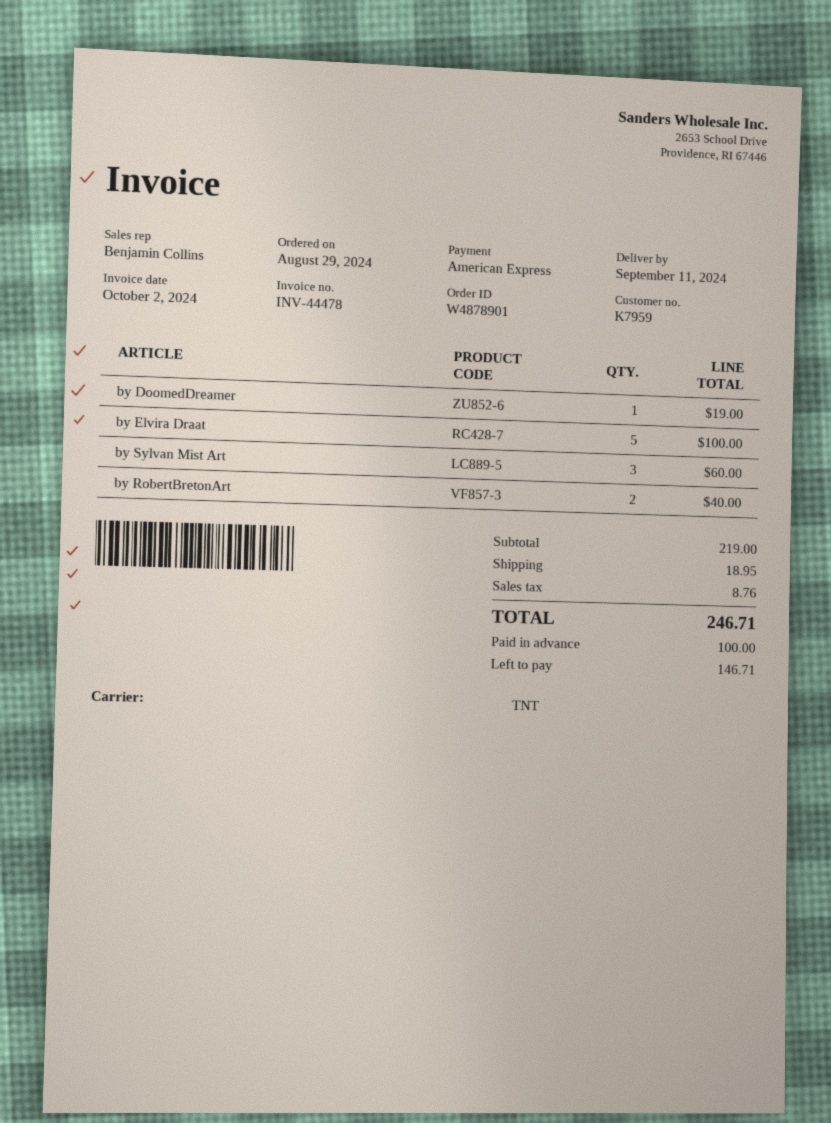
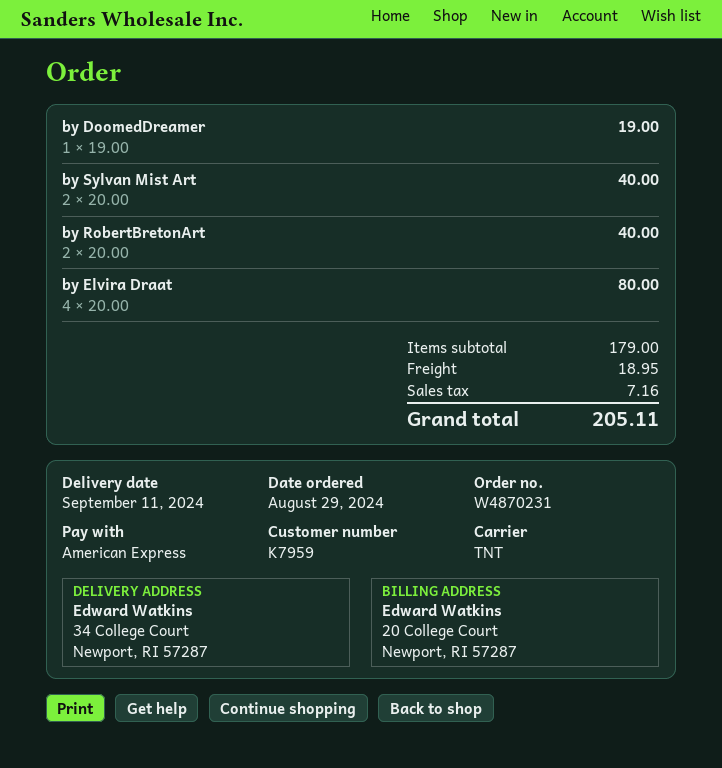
order number: W4878901 -> W4870231
by Elvira Draat: 5 for 100.00 -> 4 for 80.00
by Sylvan Mist Art: 3 for 60.00 -> 2 for 40.00
subtotal: 219.00 -> 179.00
tax: 8.76 -> 7.16
total: 246.71 -> 205.11

